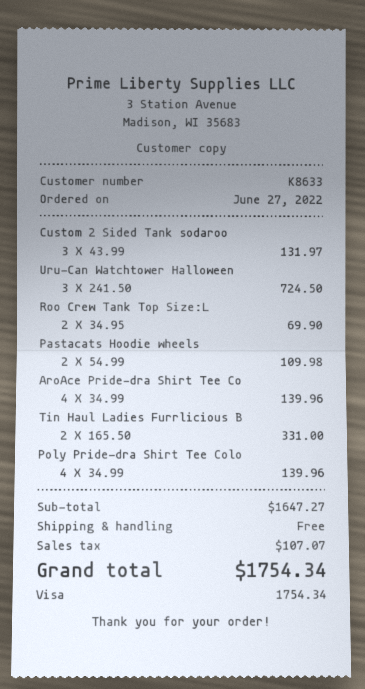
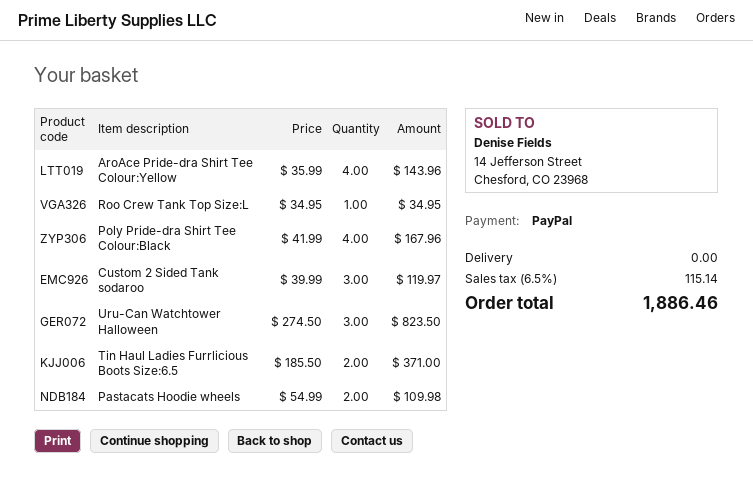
payment method: Visa -> PayPal
Custom 2 Sided Tank sodaroo: 3 x 43.99 = 131.97 -> 3 x 39.99 = 119.97
Uru-Can Watchtower Halloween: 3 x 241.50 = 724.50 -> 3 x 274.50 = 823.50
Roo Crew Tank Top Size:L: 2 x 34.95 = 69.90 -> 1 x 34.95 = 34.95
AroAce Pride-dra Shirt Tee Co: 4 x 34.99 = 139.96 -> 4 x 35.99 = 143.96
Tin Haul Ladies Furrlicious B: 2 x 165.50 = 331.00 -> 2 x 185.50 = 371.00
Poly Pride-dra Shirt Tee Colo: 4 x 34.99 = 139.96 -> 4 x 41.99 = 167.96
tax: 107.07 -> 115.14
total: 1754.34 -> 1886.46

